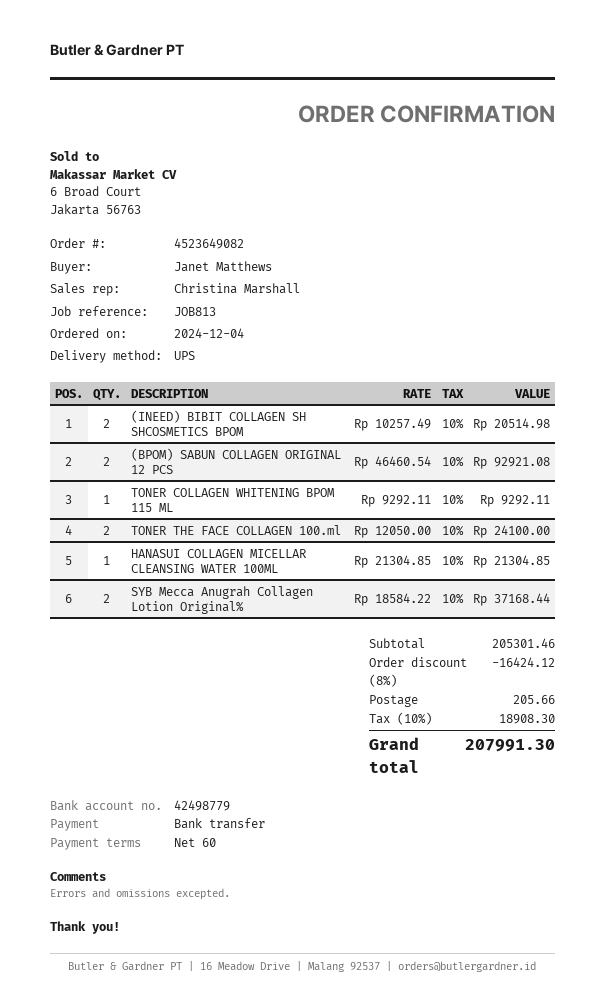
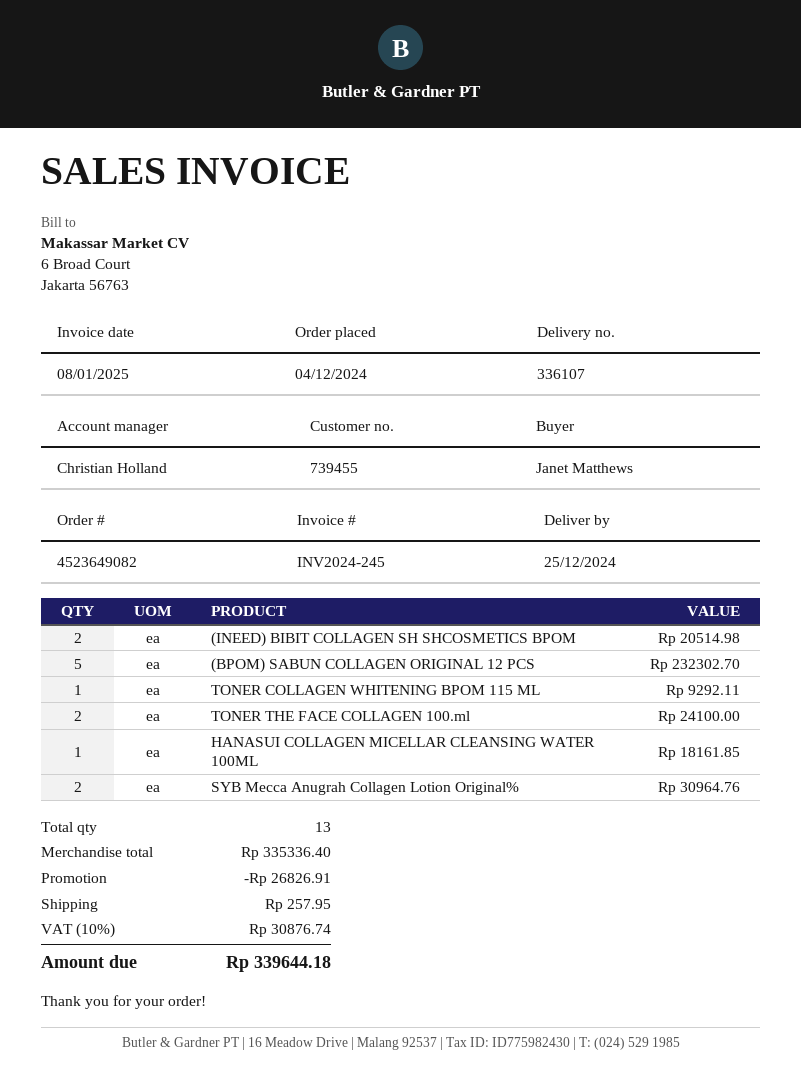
sales rep: Christina Marshall -> Christian Holland
(BPOM) SABUN COLLAGEN ORIGINAL 12 PCS: 2 for 92921.08 -> 5 for 232302.70
HANASUI COLLAGEN MICELLAR CLEANSING WATER 100ML: 1 for 21304.85 -> 1 for 18161.85
SYB Mecca Anugrah Collagen Lotion Original%: 2 for 37168.44 -> 2 for 30964.76
subtotal: 205301.46 -> 335336.40
discount: 16424.12 -> 26826.91
shipping: 205.66 -> 257.95
tax: 10% = 18908.30 -> 10% = 30876.74
total: 207991.30 -> 339644.18

